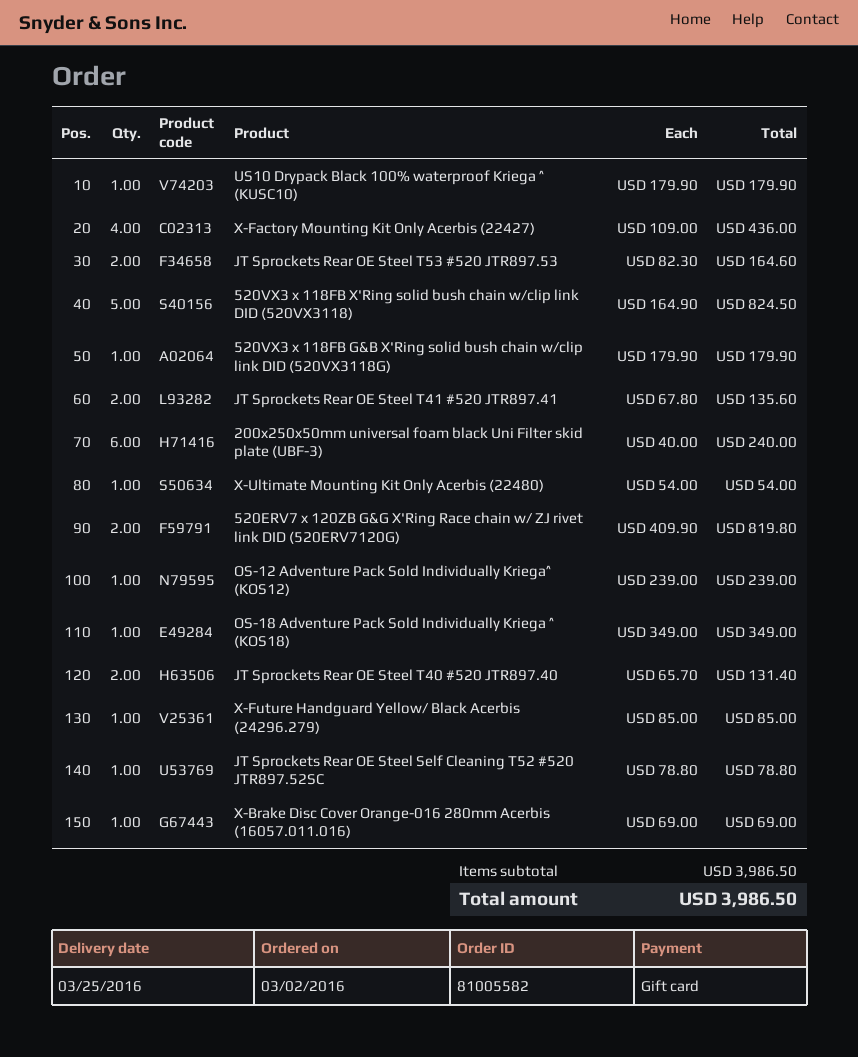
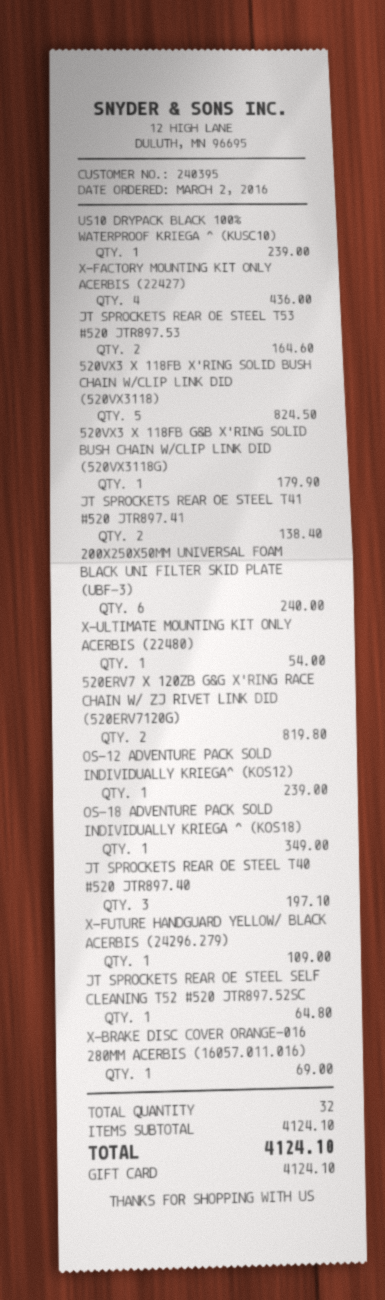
US10 Drypack Black 100% waterproof Kriega ^ (KUSC10): 1 for 179.90 -> 1 for 239.00
JT Sprockets Rear OE Steel T41 #520 JTR897.41: 2 for 135.60 -> 2 for 138.40
JT Sprockets Rear OE Steel T40 #520 JTR897.40: 2 for 131.40 -> 3 for 197.10
X-Future Handguard Yellow/ Black Acerbis (24296.279): 1 for 85.00 -> 1 for 109.00
JT Sprockets Rear OE Steel Self Cleaning T52 #520 JTR897.52SC: 1 for 78.80 -> 1 for 64.80
subtotal: 3986.50 -> 4124.10
total: 3986.50 -> 4124.10

